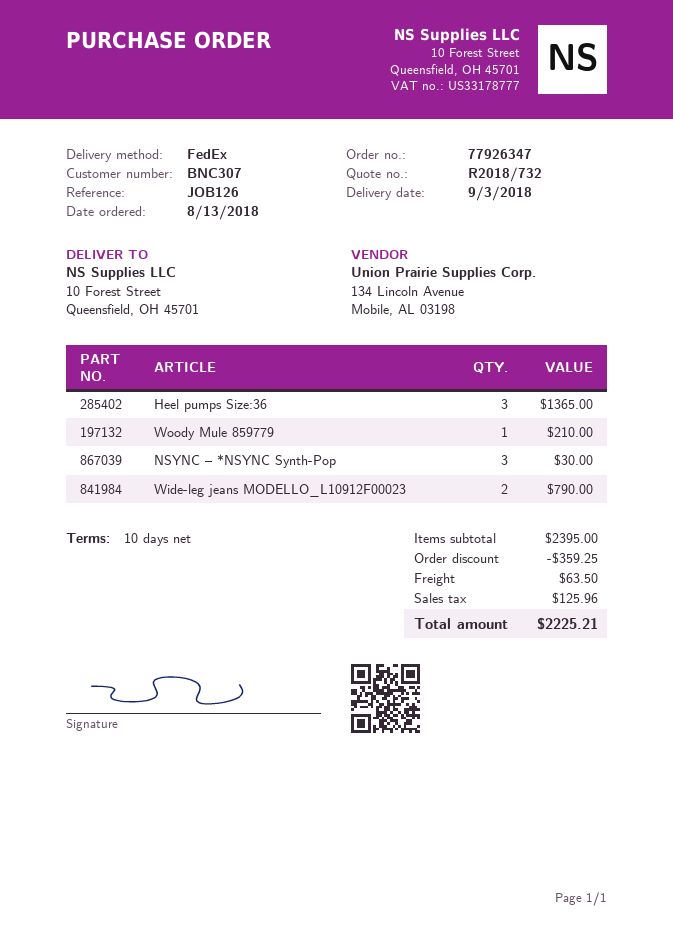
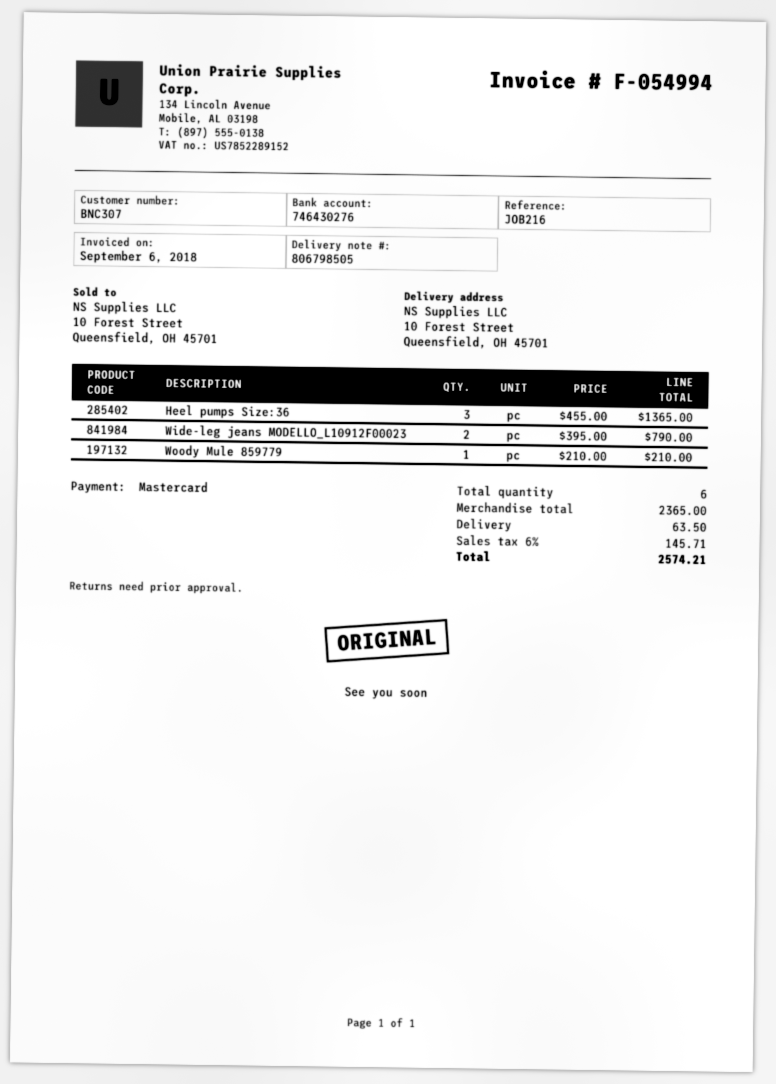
reference: JOB126 -> JOB216
NSYNC – *NSYNC Synth-Pop: 3 for 30.00 -> none
subtotal: 2395.00 -> 2365.00
discount: 359.25 -> none
tax: 125.96 -> 145.71
total: 2225.21 -> 2574.21

